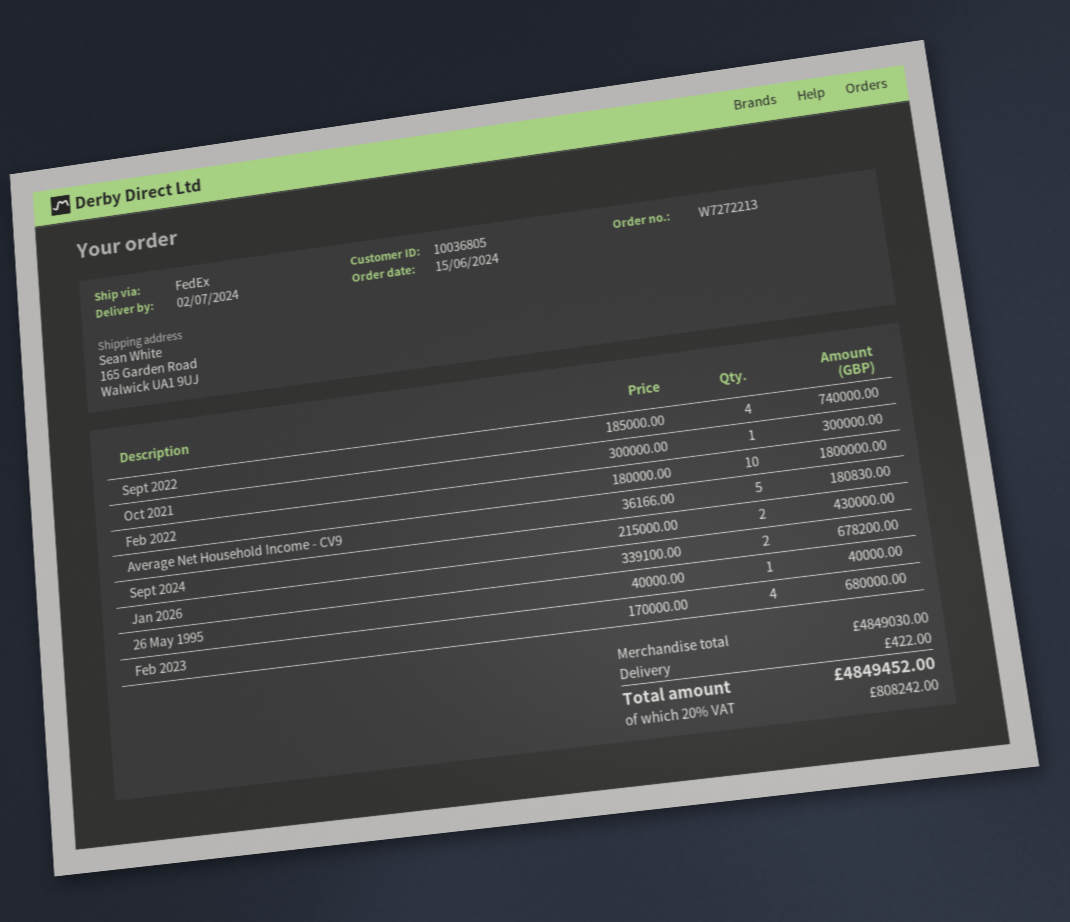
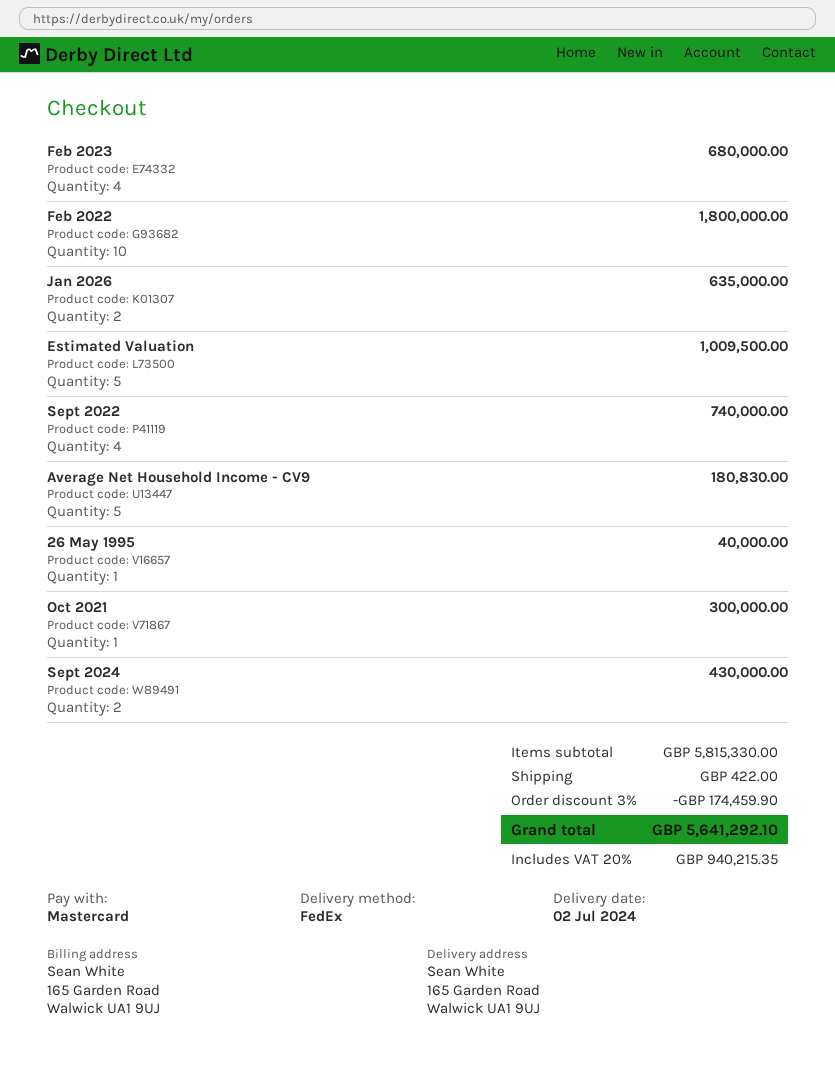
Jan 2026: 2 for 678200.00 -> 2 for 635000.00
Estimated Valuation: none -> 5 for 1009500.00
subtotal: 4849030.00 -> 5815330.00
discount: none -> 3% = 174459.90
tax: 20% = 808242.00 -> 20% = 940215.35
total: 4849452.00 -> 5641292.10

